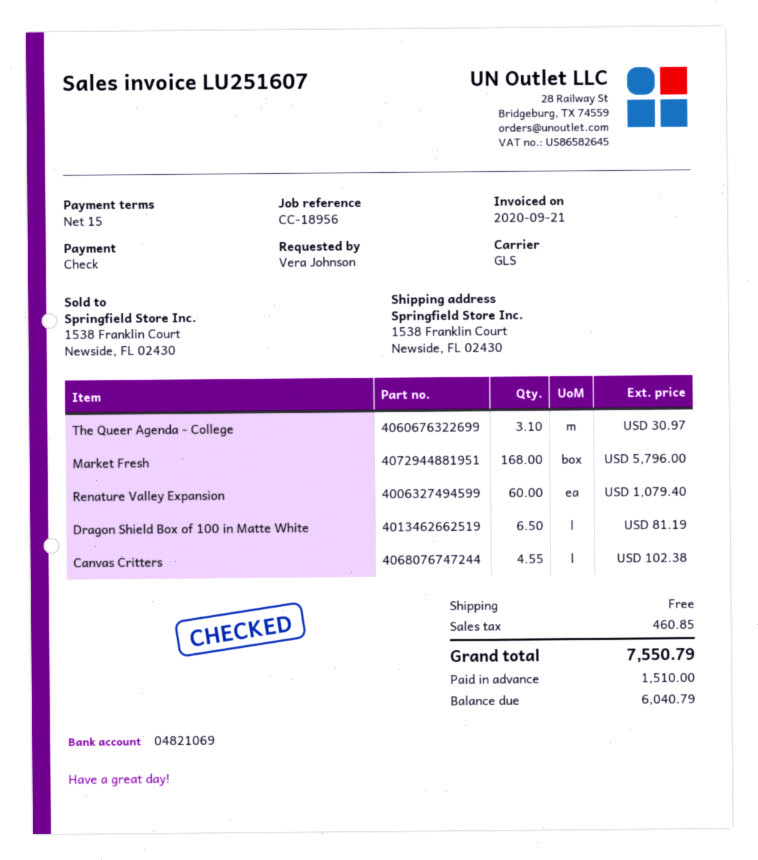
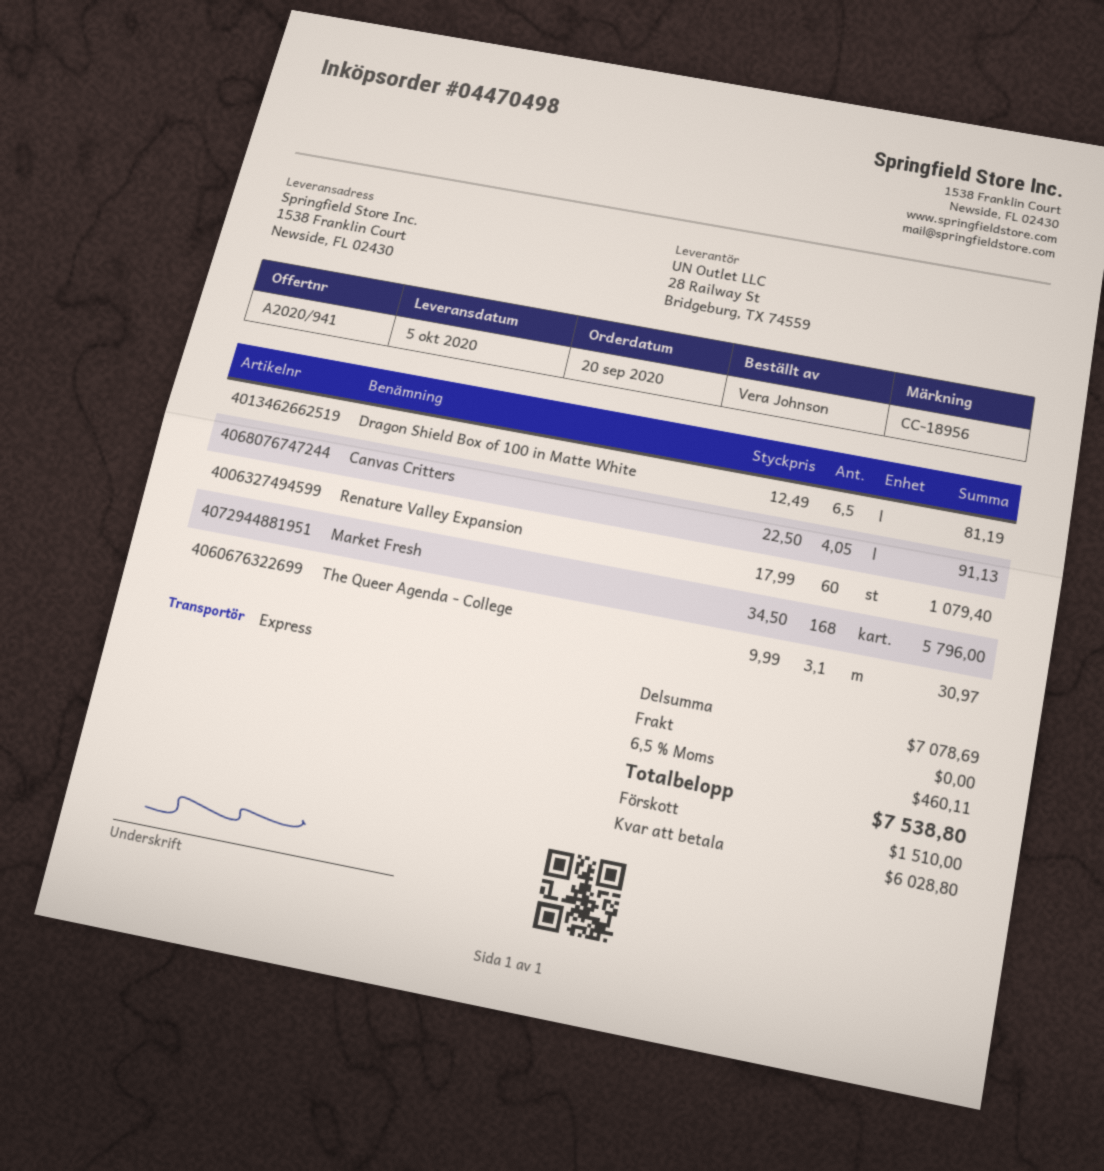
shipping method: GLS -> express
Canvas Critters: 4.55 for 102.38 -> 4.05 for 91.13
tax: 460.85 -> 460.11
total: 7550.79 -> 7538.80
balance: 6040.79 -> 6028.80

